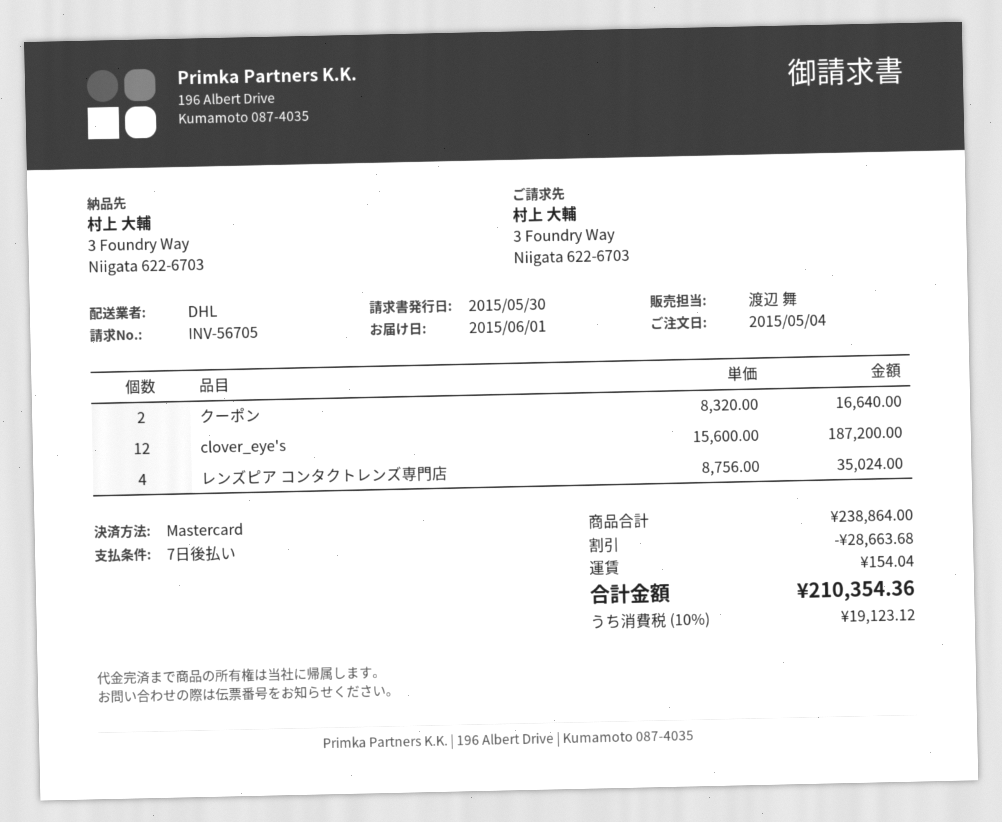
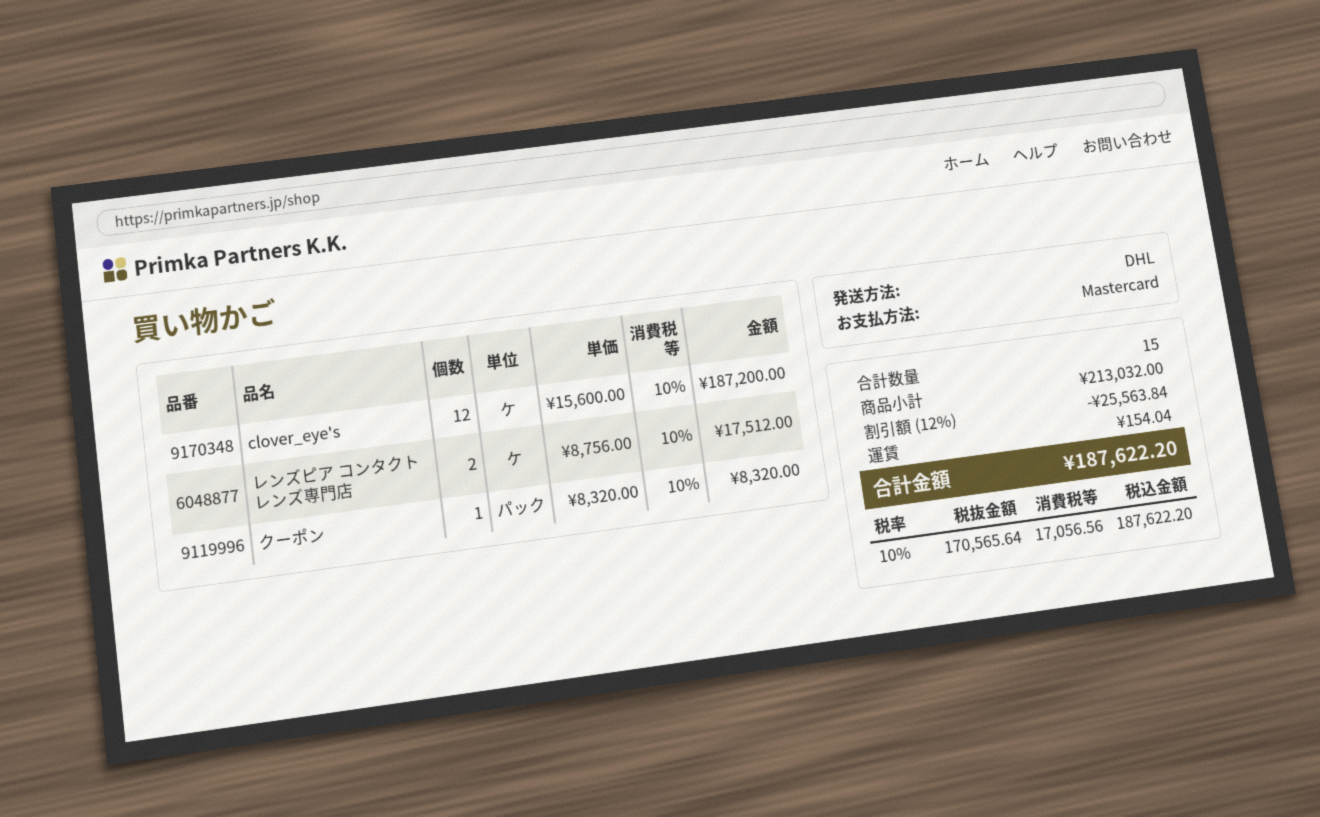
クーポン: 2 x 8320.00 = 16640.00 -> 1 x 8320.00 = 8320.00
レンズピア コンタクトレンズ専門店: 4 x 8756.00 = 35024.00 -> 2 x 8756.00 = 17512.00
subtotal: 238864.00 -> 213032.00
discount: 28663.68 -> 25563.84
tax: 10% = 19123.12 -> 10% = 17056.56
total: 210354.36 -> 187622.20

